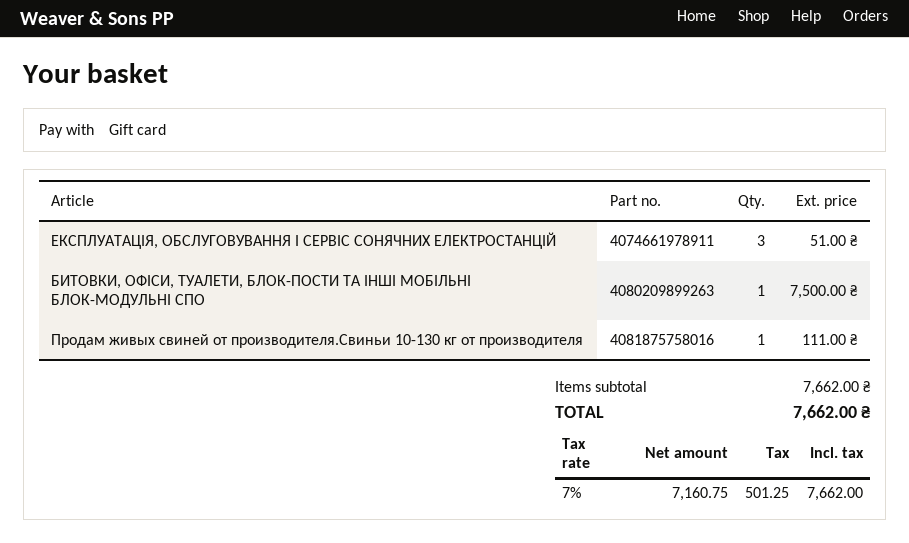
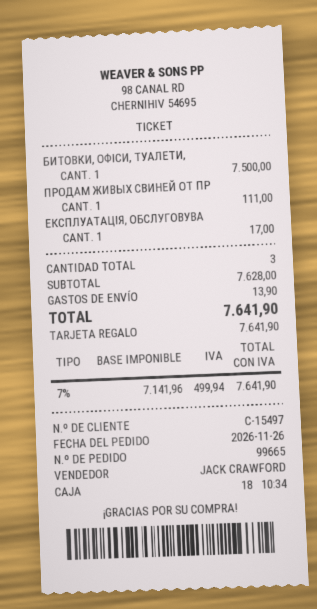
ЕКСПЛУАТАЦІЯ, ОБСЛУГОВУВАННЯ І СЕРВІС СОНЯЧНИХ ЕЛЕКТРОСТАНЦІЙ: 3 for 51.00 -> 1 for 17.00
subtotal: 7662.00 -> 7628.00
shipping: none -> 13.90
net: 7160.75 -> 7141.96
tax: 7% = 501.25 -> 7% = 499.94
total: 7662.00 -> 7641.90

